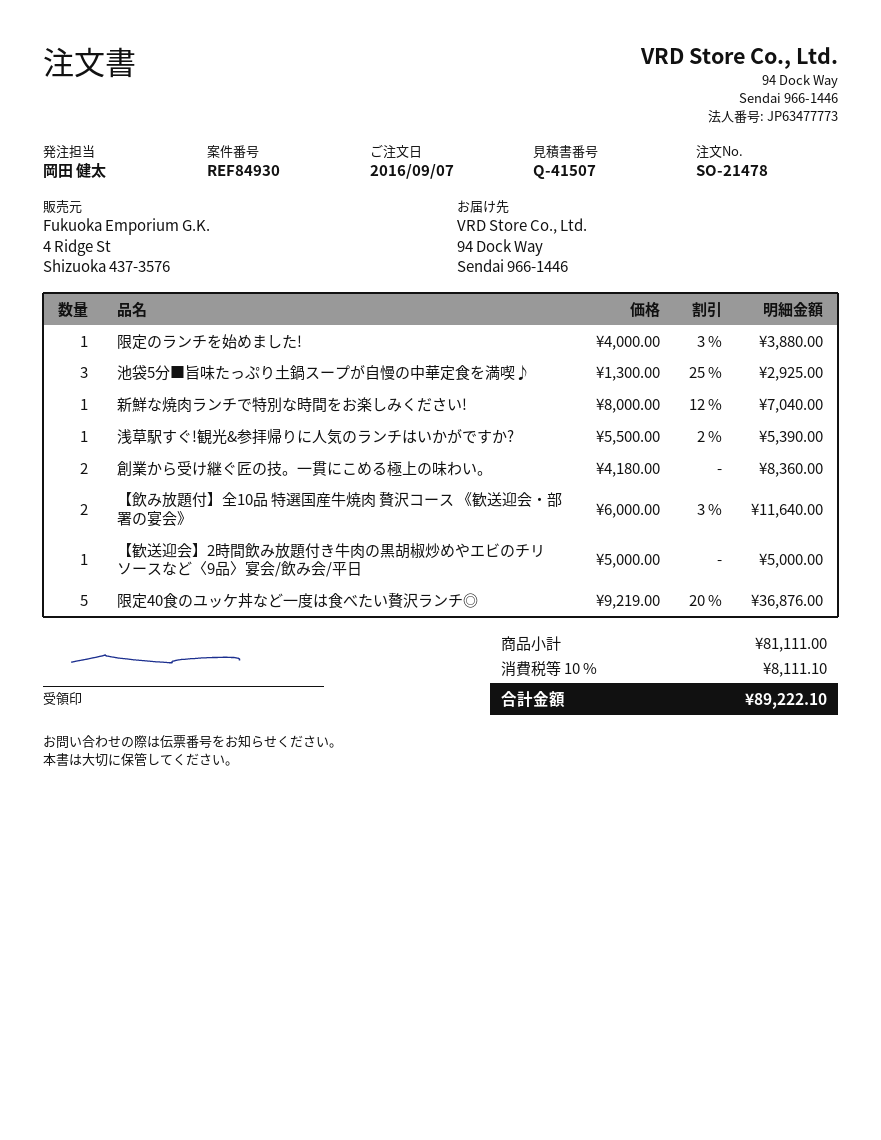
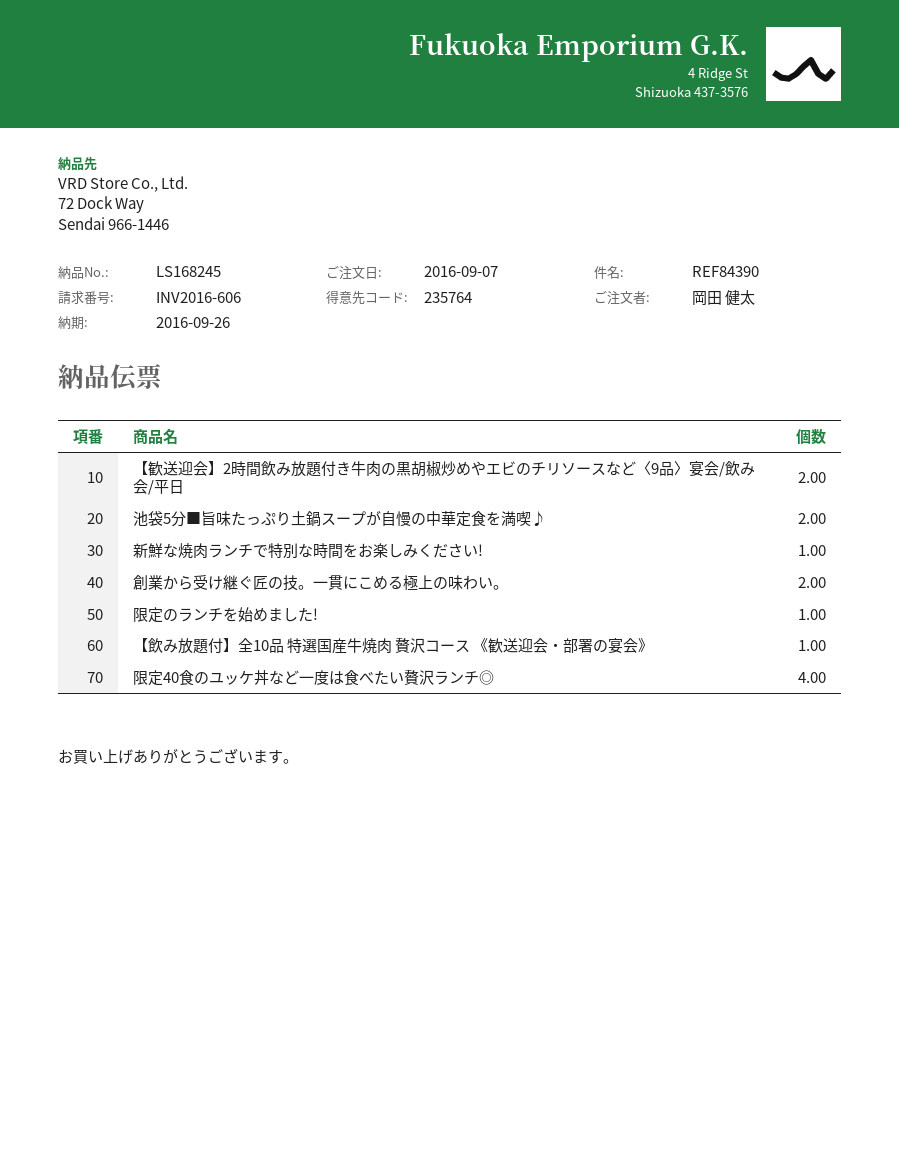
reference: REF84930 -> REF84390
ship to: 94 Dock Way, Sendai 966-1446 -> 72 Dock Way, Sendai 966-1446
池袋5分■旨味たっぷり土鍋スープが自慢の中華定食を満喫♪: 3 -> 2
浅草駅すぐ!観光&参拝帰りに人気のランチはいかがですか?: 1 -> none
【飲み放題付】全10品 特選国産牛焼肉 贅沢コース 《歓送迎会・部署の宴会》: 2 -> 1
【歓送迎会】2時間飲み放題付き牛肉の黒胡椒炒めやエビのチリソースなど〈9品〉宴会/飲み会/平日: 1 -> 2
限定40食のユッケ丼など一度は食べたい贅沢ランチ◎: 5 -> 4

